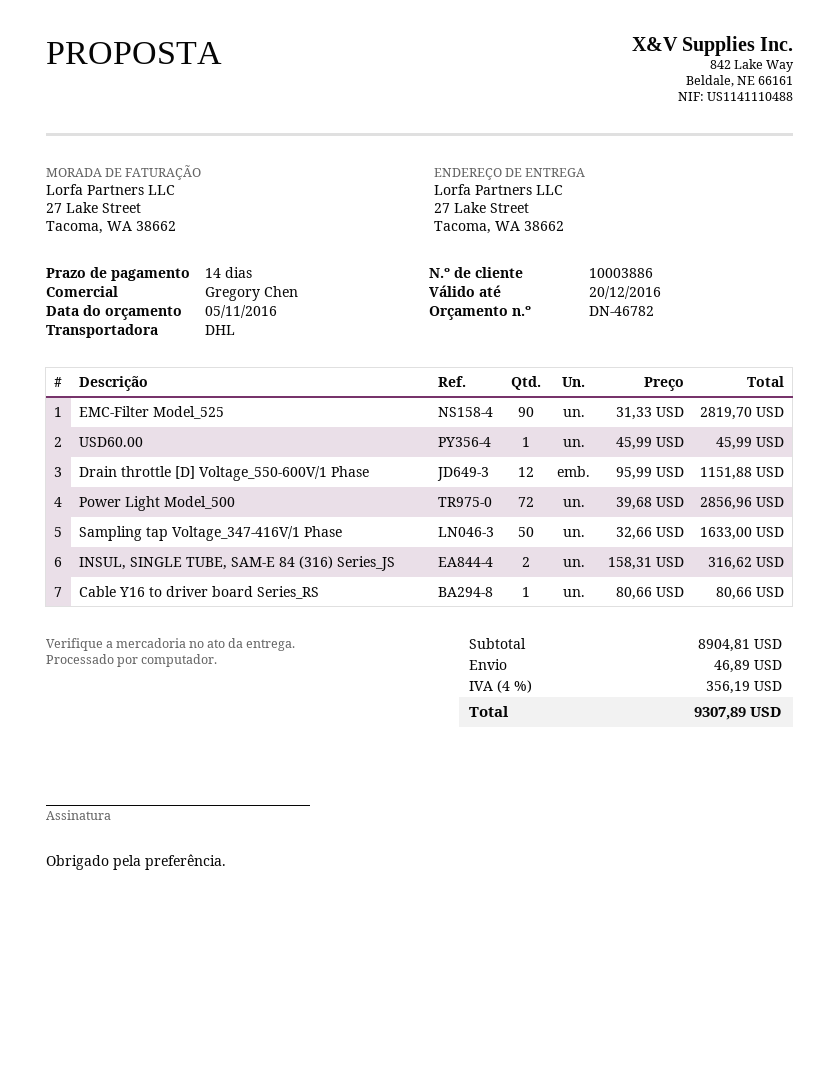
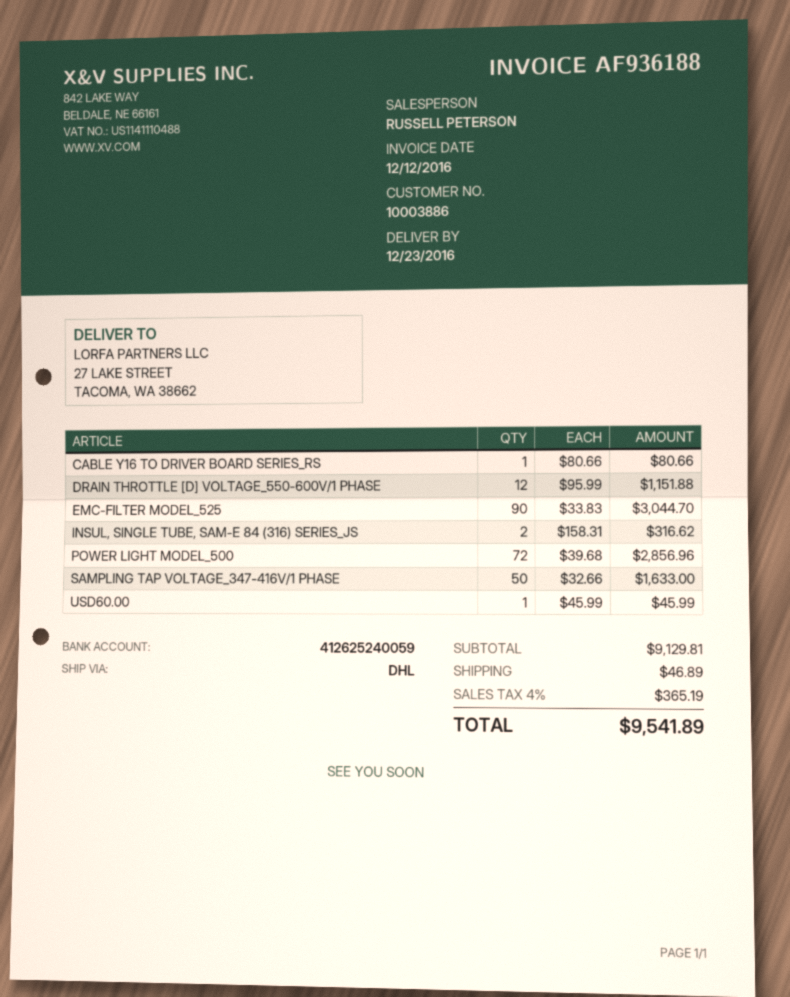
sales rep: Gregory Chen -> RUSSELL PETERSON
EMC-Filter Model_525: 90 x 31.33 = 2819.70 -> 90 x 33.83 = 3044.70
subtotal: 8904.81 -> 9129.81
tax: 4% = 356.19 -> 4% = 365.19
total: 9307.89 -> 9541.89

